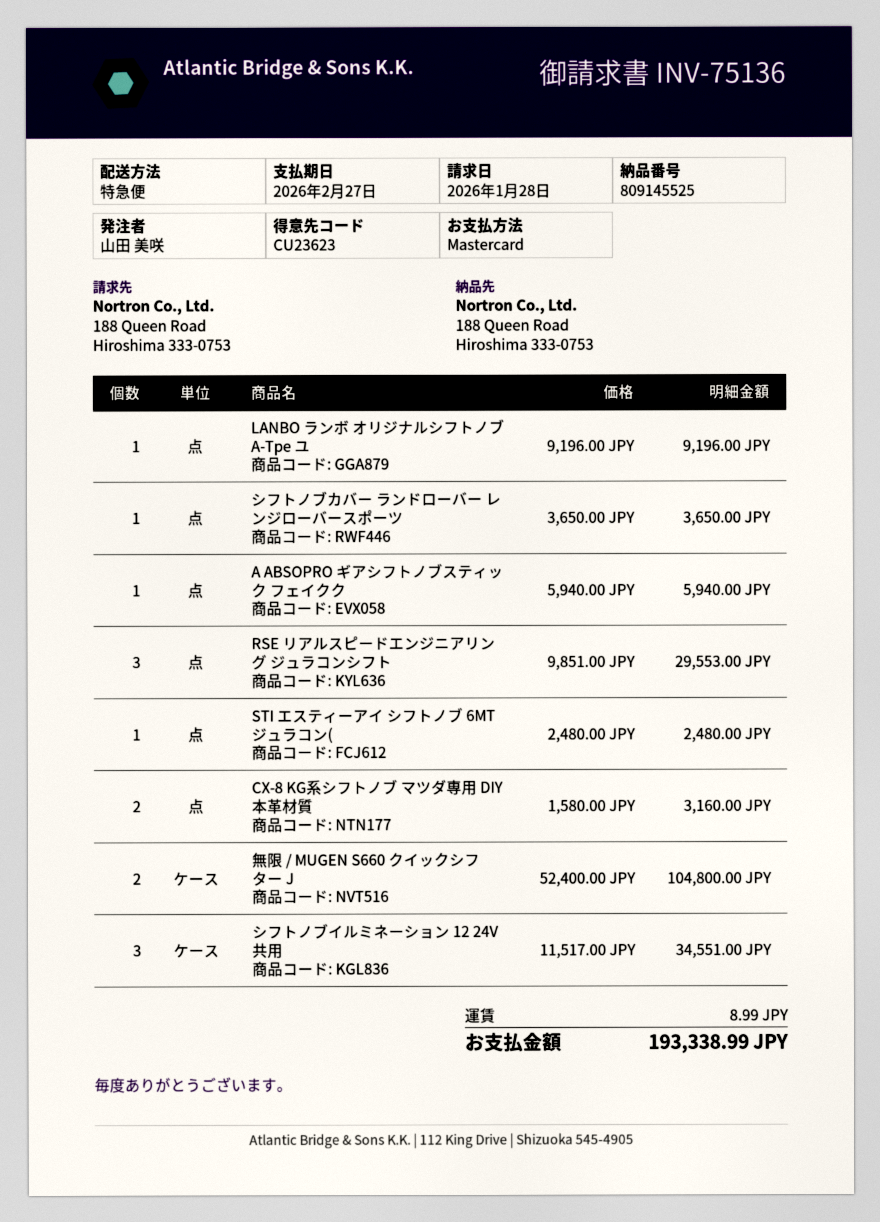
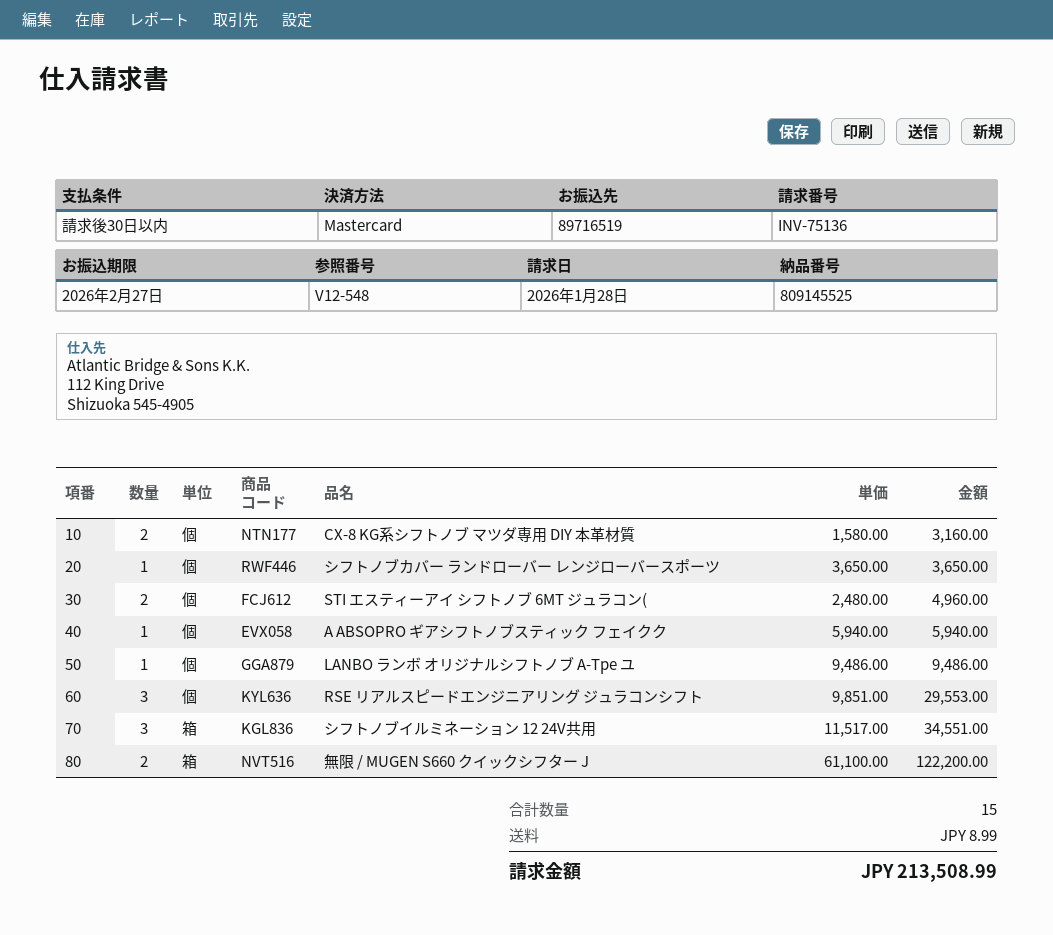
LANBO ランボ オリジナルシフトノブ A-Tpe ユ: 1 x 9196.00 = 9196.00 -> 1 x 9486.00 = 9486.00
STI エスティーアイ シフトノブ 6MT ジュラコン(: 1 x 2480.00 = 2480.00 -> 2 x 2480.00 = 4960.00
無限 / MUGEN S660 クイックシフター J: 2 x 52400.00 = 104800.00 -> 2 x 61100.00 = 122200.00
total: 193338.99 -> 213508.99

